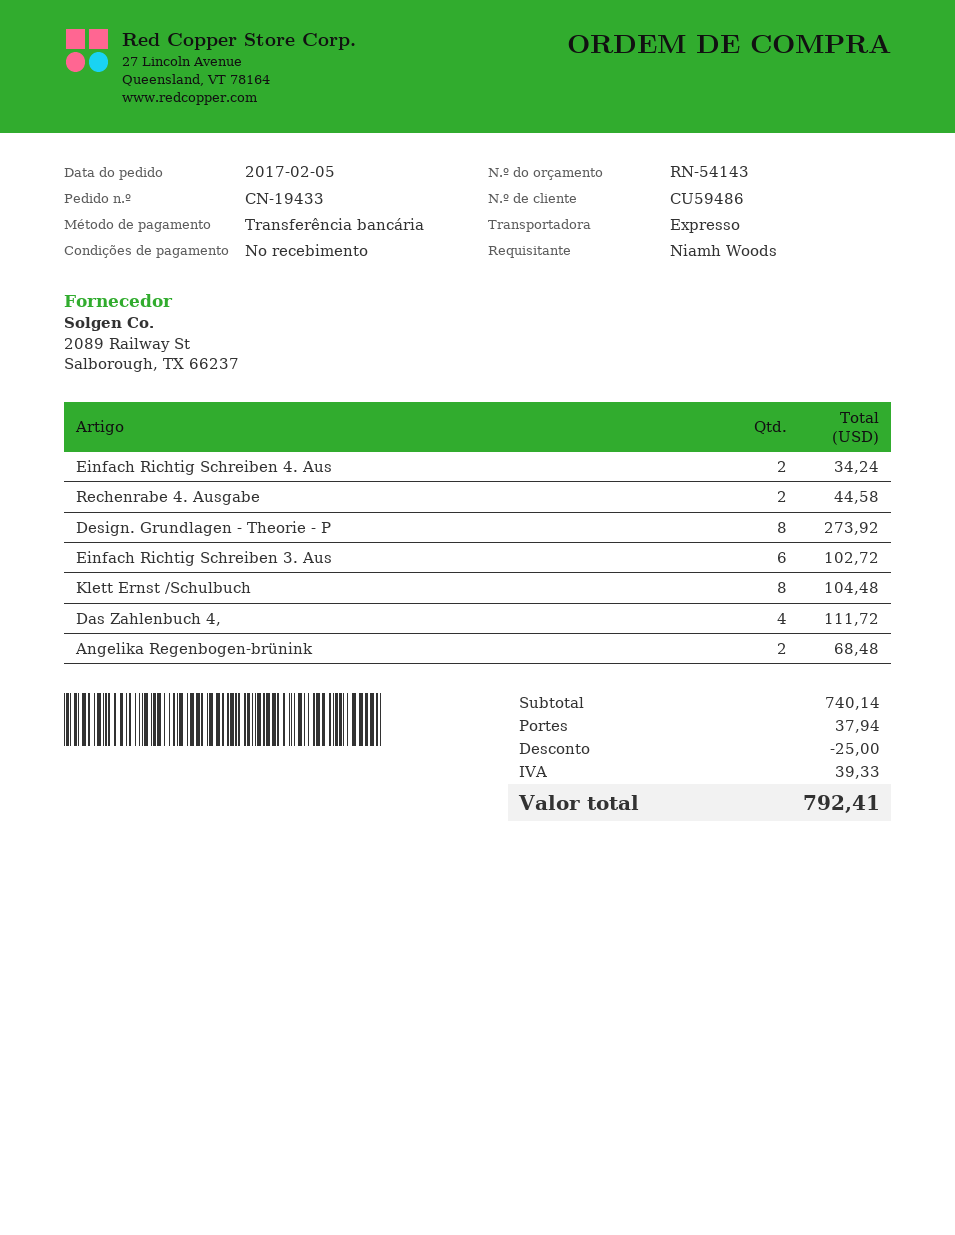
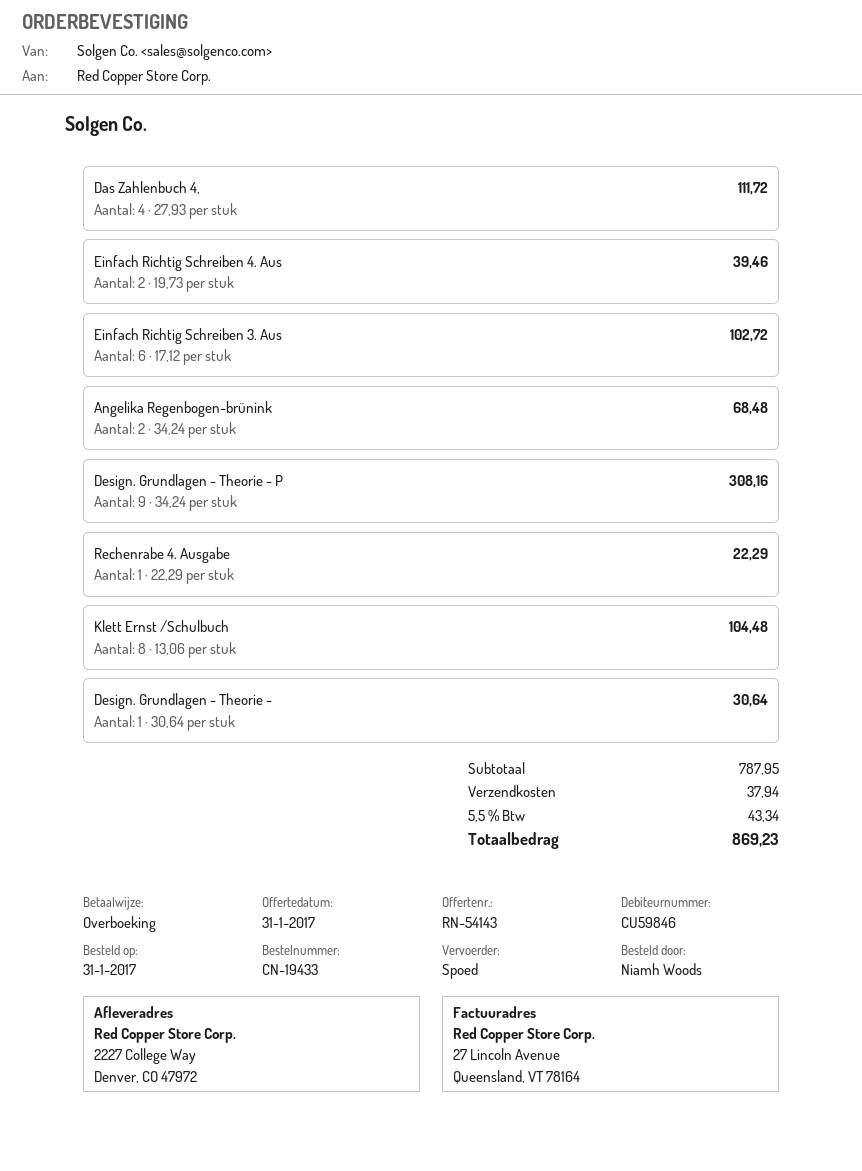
order date: 2017-02-05 -> 2017-01-31
customer number: CU59486 -> CU59846
Einfach Richtig Schreiben 4. Aus: 2 for 34.24 -> 2 for 39.46
Rechenrabe 4. Ausgabe: 2 for 44.58 -> 1 for 22.29
Design. Grundlagen - Theorie - P: 8 for 273.92 -> 9 for 308.16
Design. Grundlagen - Theorie -: none -> 1 for 30.64
subtotal: 740.14 -> 787.95
discount: 25.00 -> none
tax: 39.33 -> 43.34
total: 792.41 -> 869.23

